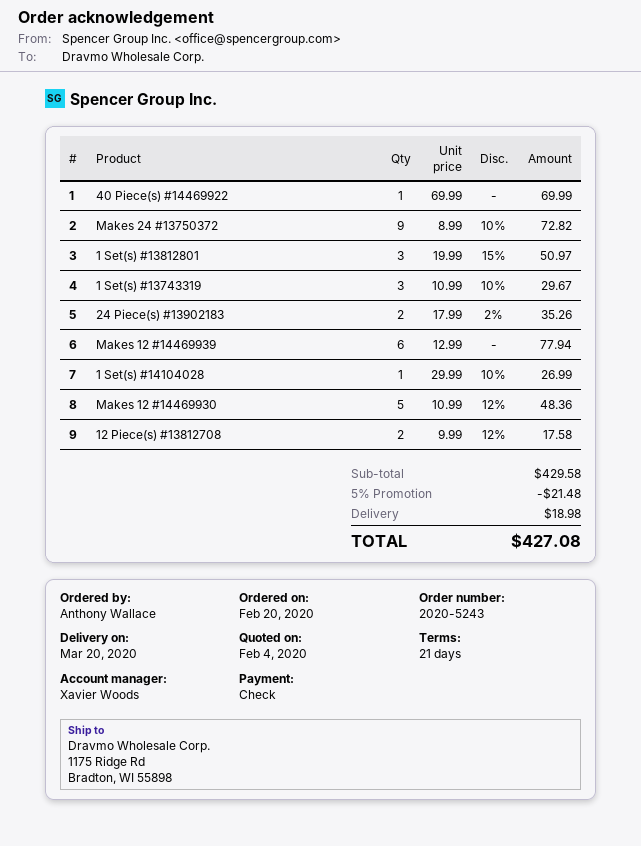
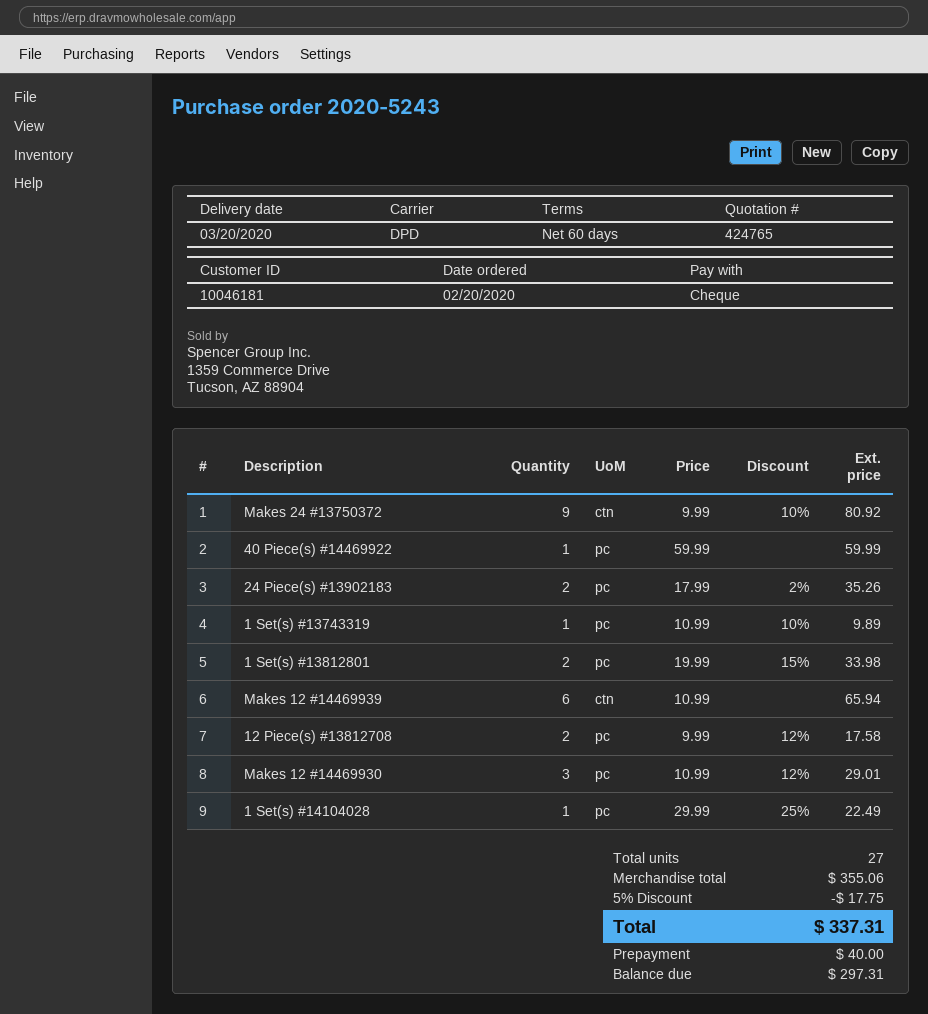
payment terms: 21 days -> 60 days
40 Piece(s) #14469922: 1 x 69.99 = 69.99 -> 1 x 59.99 = 59.99
Makes 24 #13750372: 9 x 8.99 - 10% = 72.82 -> 9 x 9.99 - 10% = 80.92
1 Set(s) #13812801: 3 x 19.99 - 15% = 50.97 -> 2 x 19.99 - 15% = 33.98
1 Set(s) #13743319: 3 x 10.99 - 10% = 29.67 -> 1 x 10.99 - 10% = 9.89
Makes 12 #14469939: 6 x 12.99 = 77.94 -> 6 x 10.99 = 65.94
1 Set(s) #14104028: 1 x 29.99 - 10% = 26.99 -> 1 x 29.99 - 25% = 22.49
Makes 12 #14469930: 5 x 10.99 - 12% = 48.36 -> 3 x 10.99 - 12% = 29.01
subtotal: 429.58 -> 355.06
discount: 5% = 21.48 -> 5% = 17.75
shipping: 18.98 -> none
total: 427.08 -> 337.31

